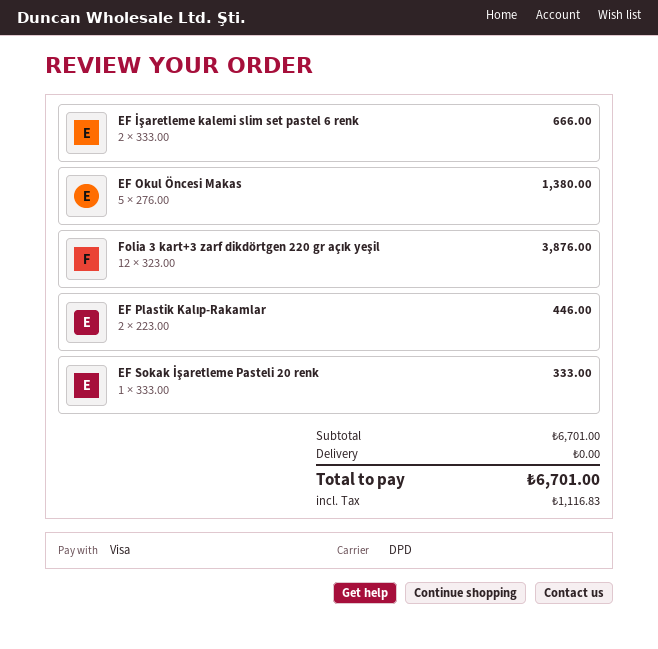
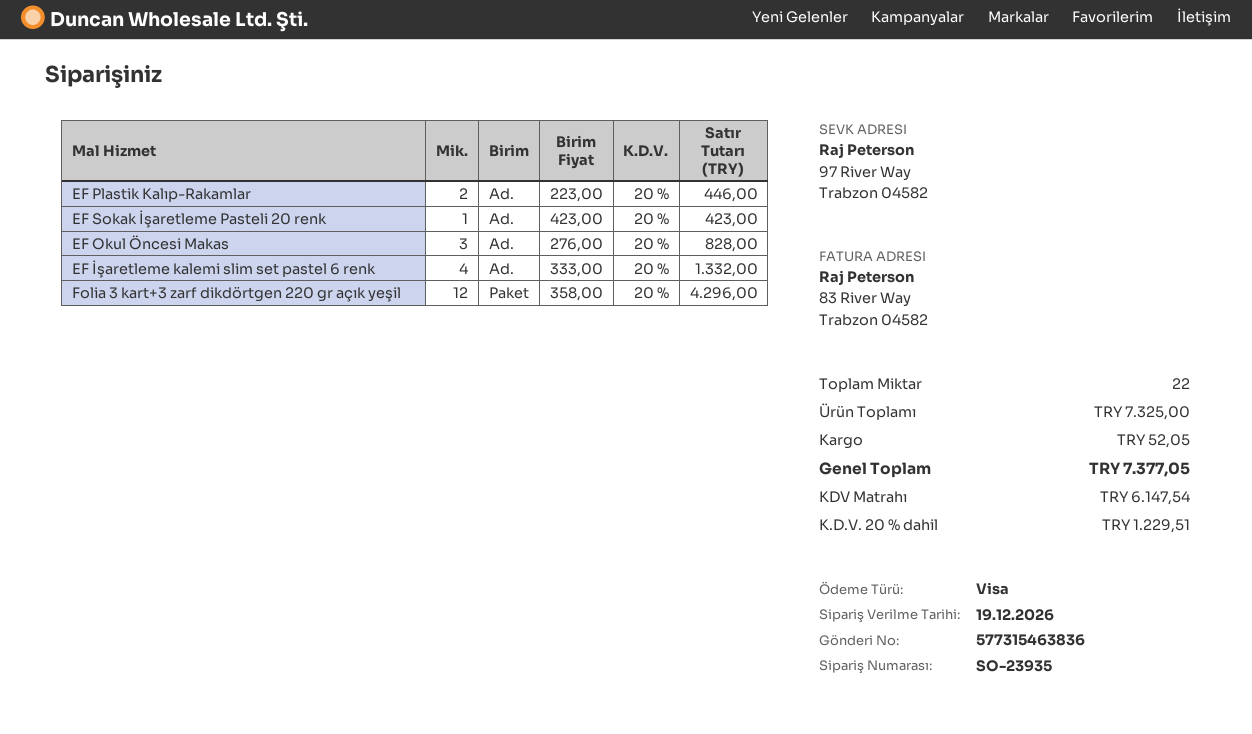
EF İşaretleme kalemi slim set pastel 6 renk: 2 x 333.00 = 666.00 -> 4 x 333.00 = 1332.00
EF Okul Öncesi Makas: 5 x 276.00 = 1380.00 -> 3 x 276.00 = 828.00
Folia 3 kart+3 zarf dikdörtgen 220 gr açık yeşil: 12 x 323.00 = 3876.00 -> 12 x 358.00 = 4296.00
EF Sokak İşaretleme Pasteli 20 renk: 1 x 333.00 = 333.00 -> 1 x 423.00 = 423.00
subtotal: 6701.00 -> 7325.00
shipping: 0.00 -> 52.05
tax: 1116.83 -> 1229.51
total: 6701.00 -> 7377.05

